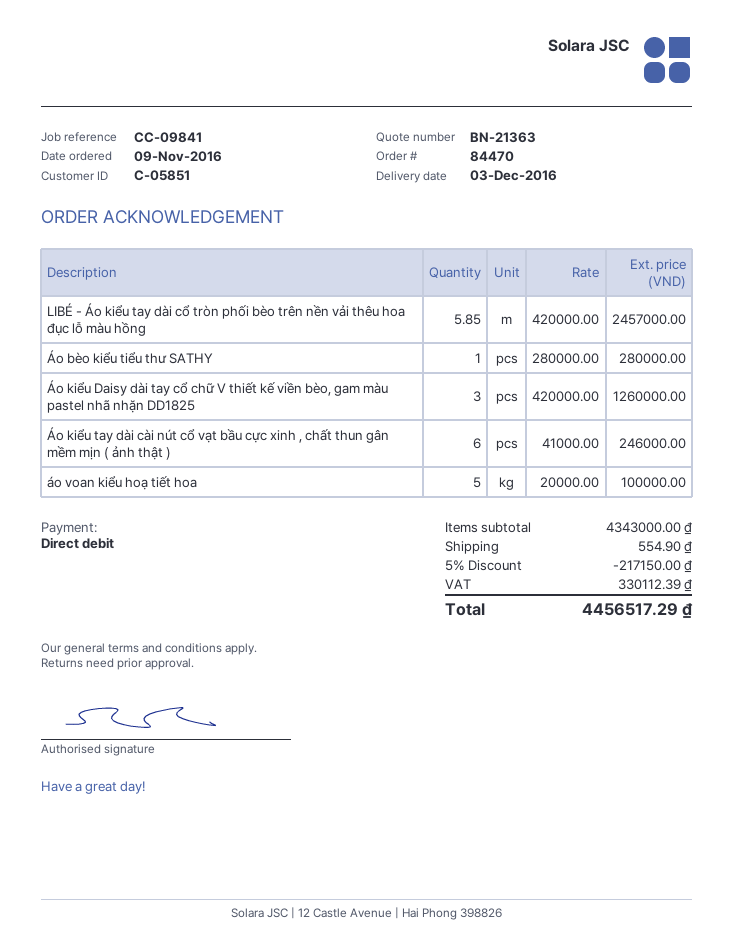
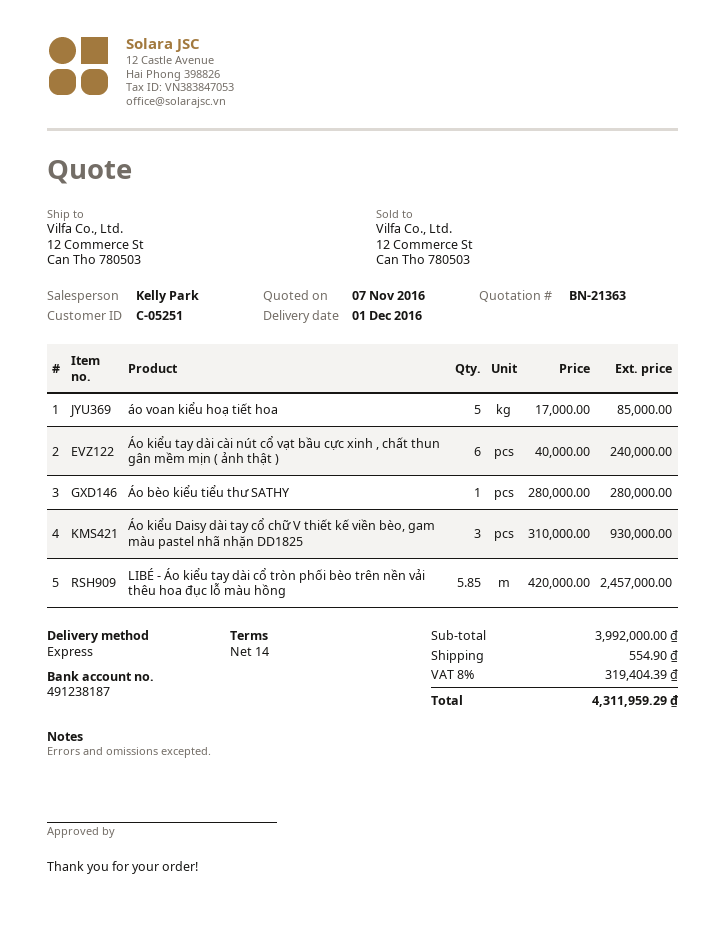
delivery date: 2016-12-03 -> 2016-12-01
customer number: C-05851 -> C-05251
Áo kiểu Daisy dài tay cổ chữ V thiết kế viền bèo, gam màu pastel nhã nhặn DD1825: 3 x 420000.00 = 1260000.00 -> 3 x 310000.00 = 930000.00
Áo kiểu tay dài cài nút cổ vạt bầu cực xinh , chất thun gân mềm mịn ( ảnh thật ): 6 x 41000.00 = 246000.00 -> 6 x 40000.00 = 240000.00
áo voan kiểu hoạ tiết hoa: 5 x 20000.00 = 100000.00 -> 5 x 17000.00 = 85000.00
subtotal: 4343000.00 -> 3992000.00
discount: 5% = 217150.00 -> none
tax: 330112.39 -> 319404.39
total: 4456517.29 -> 4311959.29

